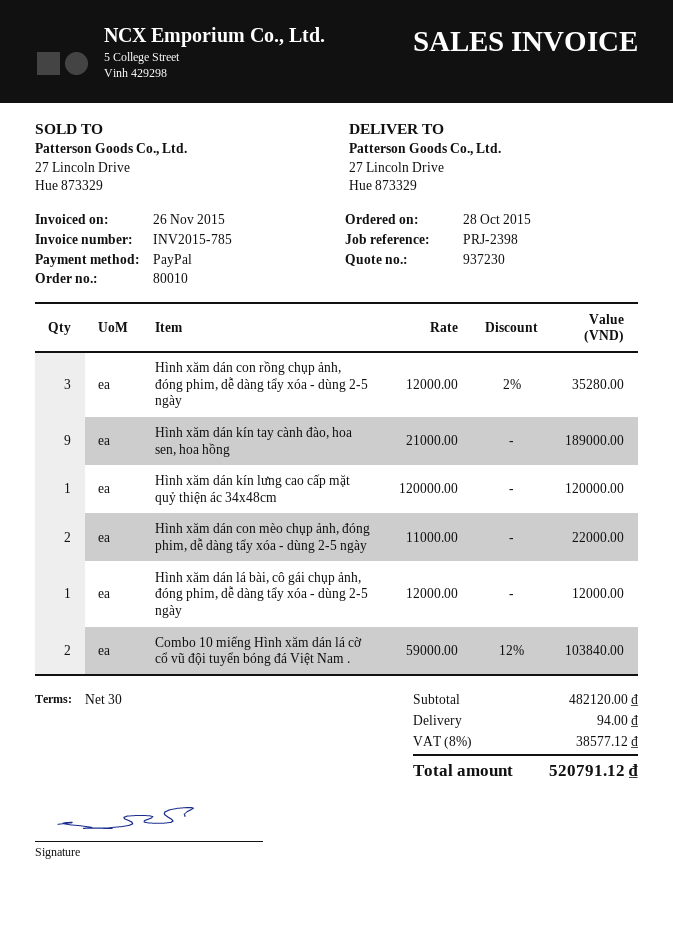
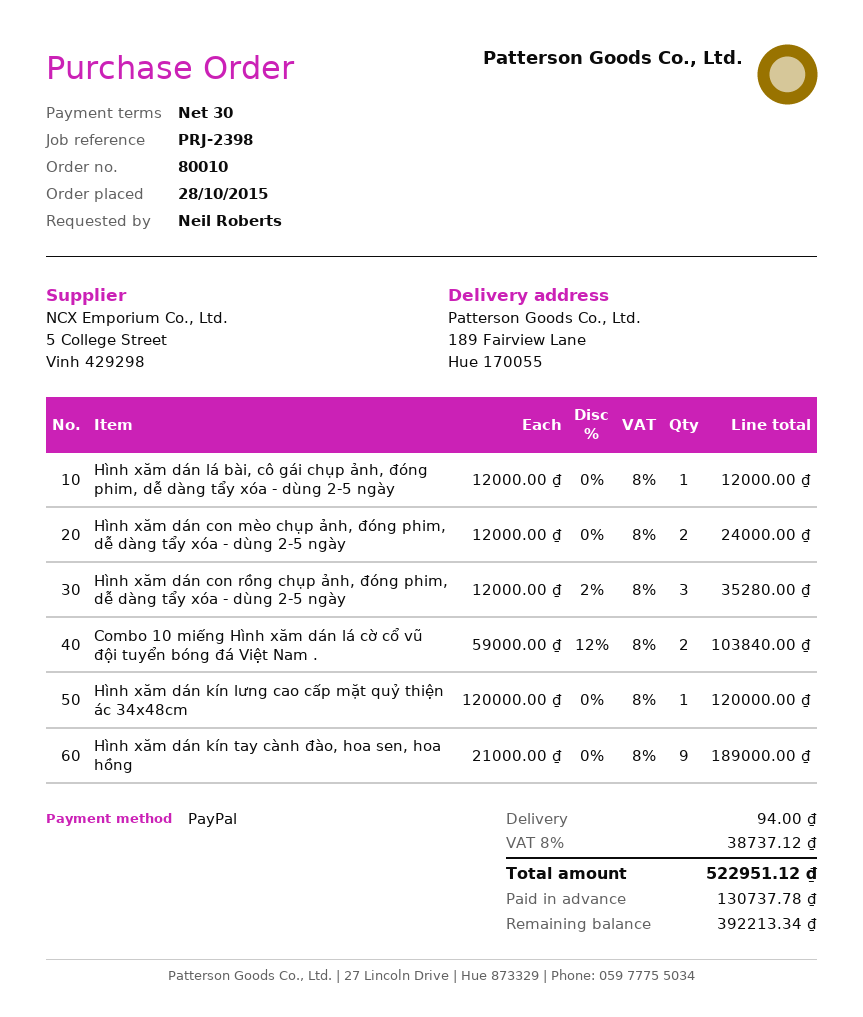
ship to: 27 Lincoln Drive, Hue 873329 -> 189 Fairview Lane, Hue 170055
Hình xăm dán con mèo chụp ảnh, đóng phim, dễ dàng tẩy xóa - dùng 2-5 ngày: 2 x 11000.00 = 22000.00 -> 2 x 12000.00 = 24000.00
tax: 8% = 38577.12 -> 8% = 38737.12
total: 520791.12 -> 522951.12

